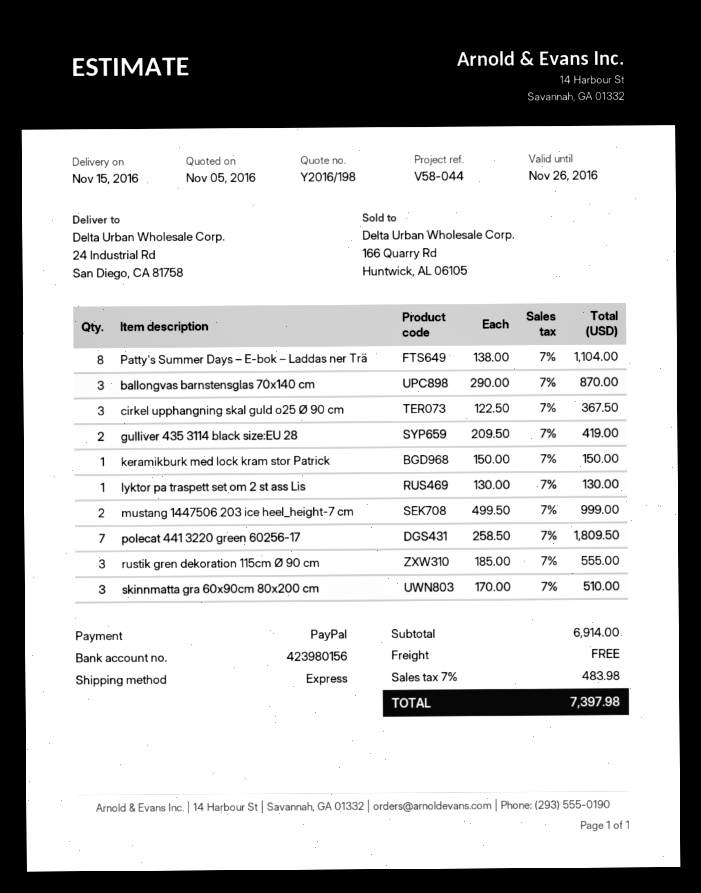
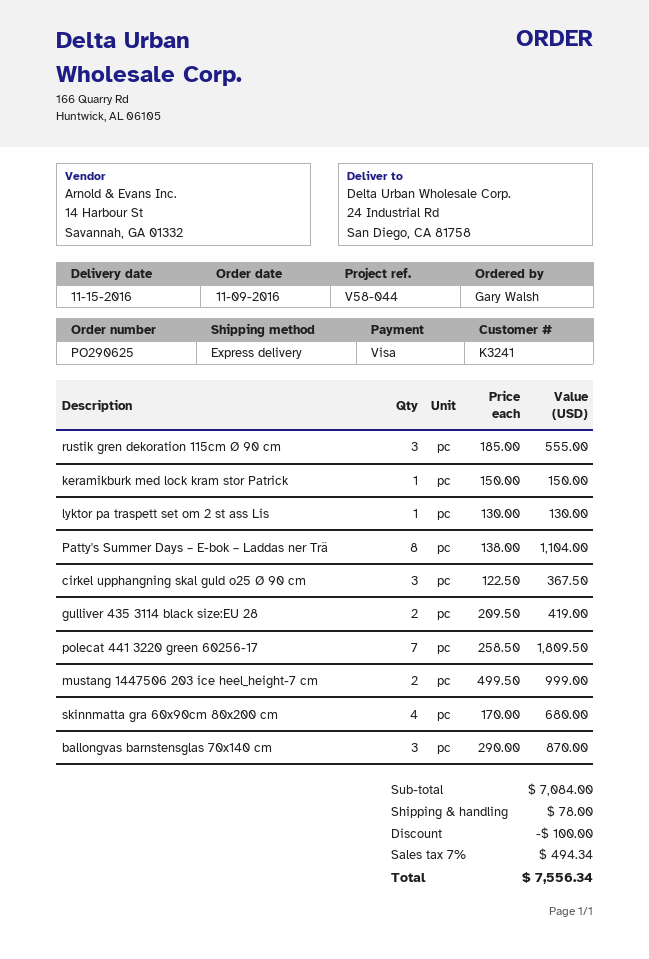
payment method: PayPal -> Visa
skinnmatta gra 60x90cm 80x200 cm: 3 x 170.00 = 510.00 -> 4 x 170.00 = 680.00
subtotal: 6914.00 -> 7084.00
discount: none -> 100.00
shipping: 0.00 -> 78.00
tax: 7% = 483.98 -> 7% = 494.34
total: 7397.98 -> 7556.34

